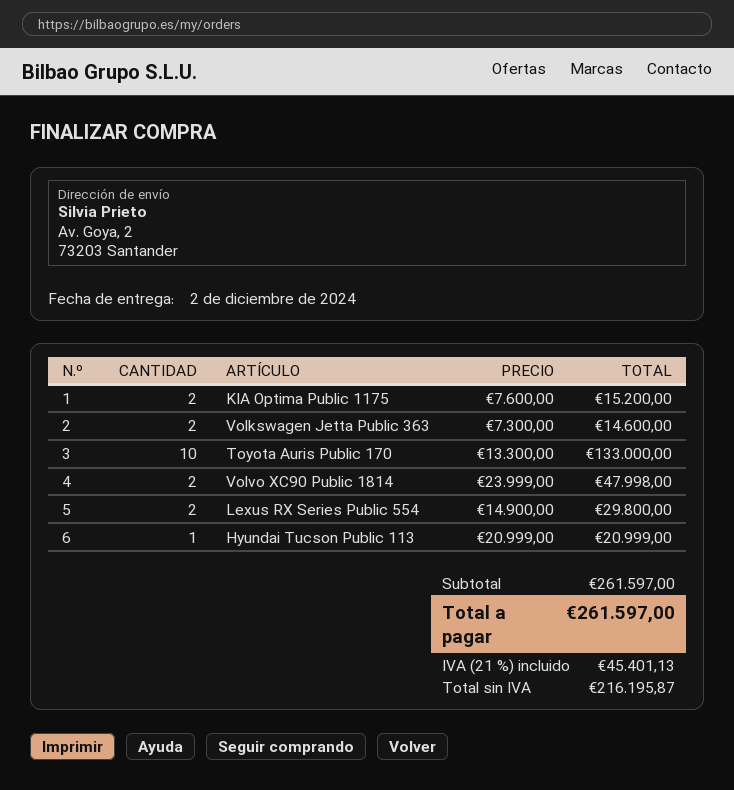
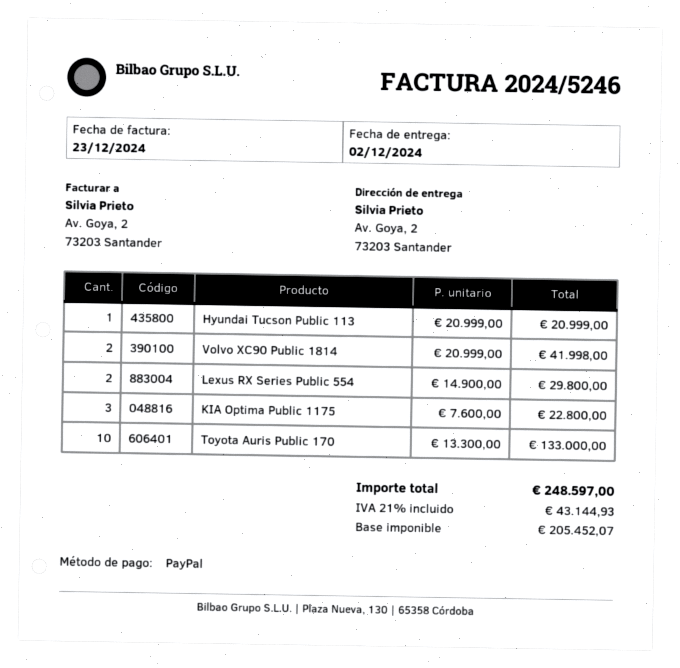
KIA Optima Public 1175: 2 x 7600.00 = 15200.00 -> 3 x 7600.00 = 22800.00
Volkswagen Jetta Public 363: 2 x 7300.00 = 14600.00 -> none
Volvo XC90 Public 1814: 2 x 23999.00 = 47998.00 -> 2 x 20999.00 = 41998.00
net: 216195.87 -> 205452.07
tax: 21% = 45401.13 -> 21% = 43144.93
total: 261597.00 -> 248597.00

